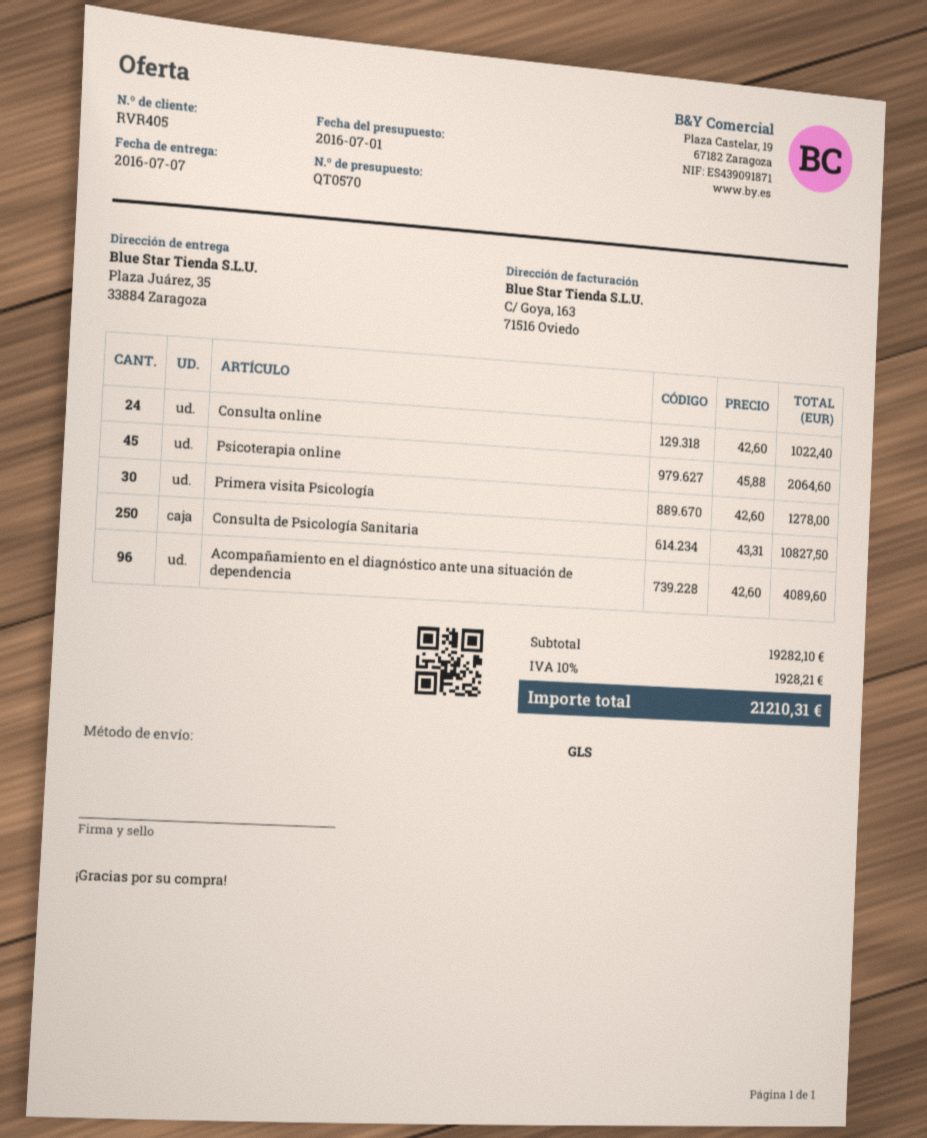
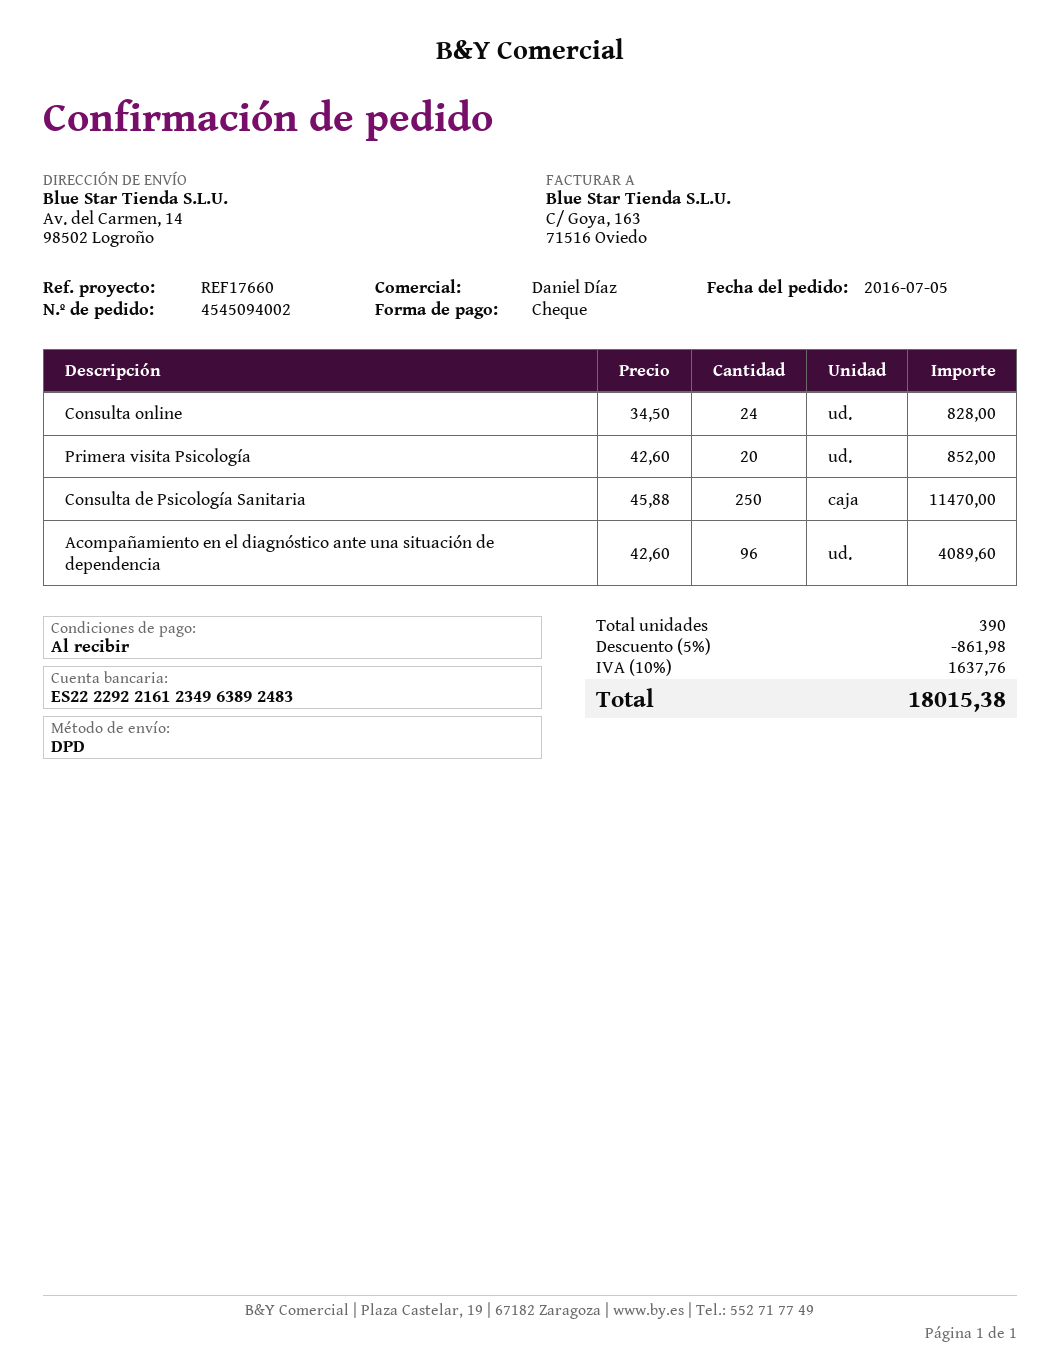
shipping method: GLS -> DPD
ship to: Plaza Juárez, 35, 33884 Zaragoza -> Av. del Carmen, 14, 98502 Logroño
Consulta online: 24 x 42.60 = 1022.40 -> 24 x 34.50 = 828.00
Psicoterapia online: 45 x 45.88 = 2064.60 -> none
Primera visita Psicología: 30 x 42.60 = 1278.00 -> 20 x 42.60 = 852.00
Consulta de Psicología Sanitaria: 250 x 43.31 = 10827.50 -> 250 x 45.88 = 11470.00
discount: none -> 5% = 861.98
tax: 10% = 1928.21 -> 10% = 1637.76
total: 21210.31 -> 18015.38

